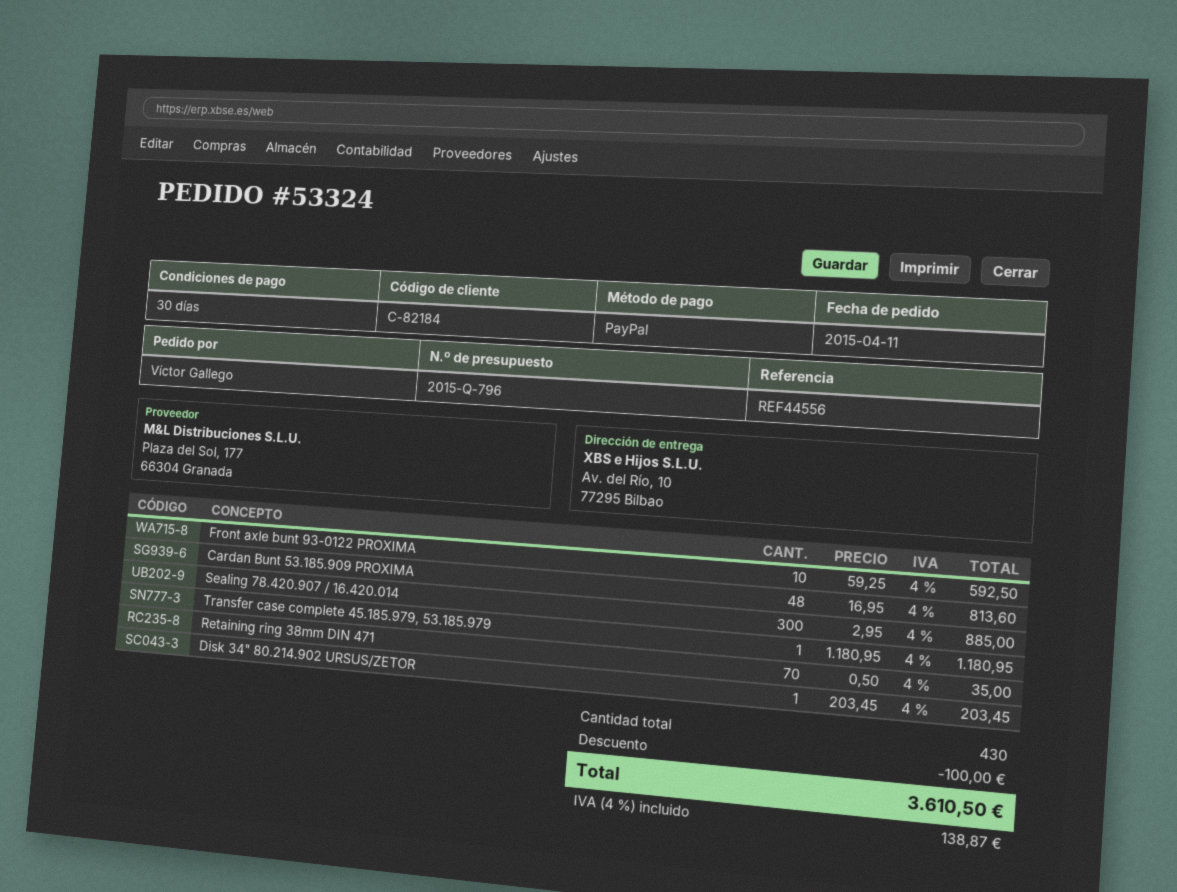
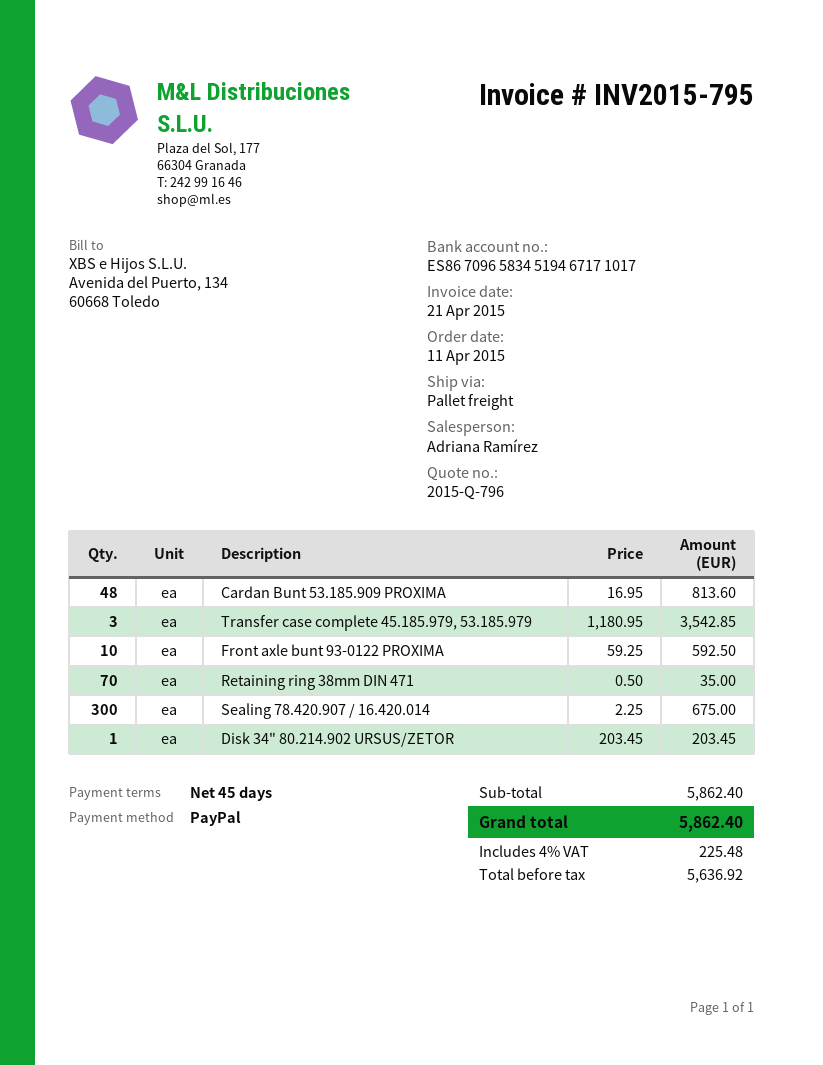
payment terms: 30 days -> 45 days
Sealing 78.420.907 / 16.420.014: 300 x 2.95 = 885.00 -> 300 x 2.25 = 675.00
Transfer case complete 45.185.979, 53.185.979: 1 x 1180.95 = 1180.95 -> 3 x 1180.95 = 3542.85
discount: 100.00 -> none
tax: 4% = 138.87 -> 4% = 225.48
total: 3610.50 -> 5862.40

